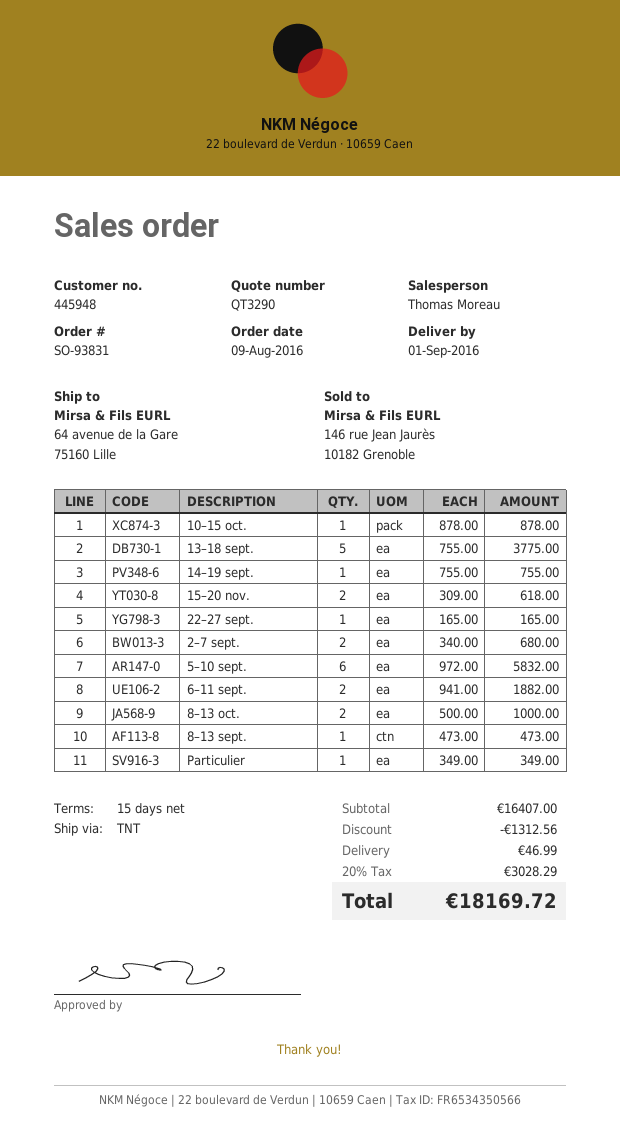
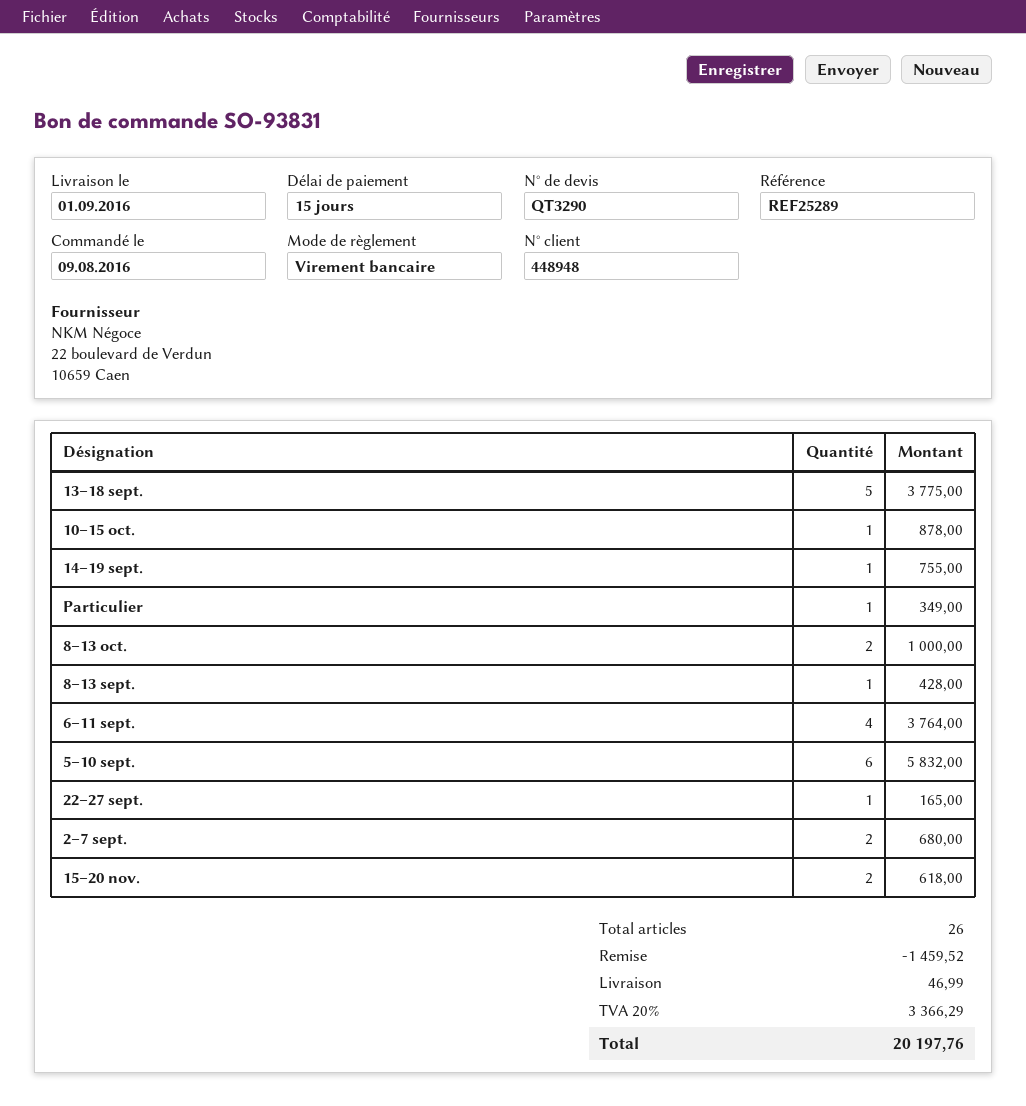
customer number: 445948 -> 448948
6–11 sept.: 2 for 1882.00 -> 4 for 3764.00
8–13 sept.: 1 for 473.00 -> 1 for 428.00
discount: 1312.56 -> 1459.52
tax: 20% = 3028.29 -> 20% = 3366.29
total: 18169.72 -> 20197.76

